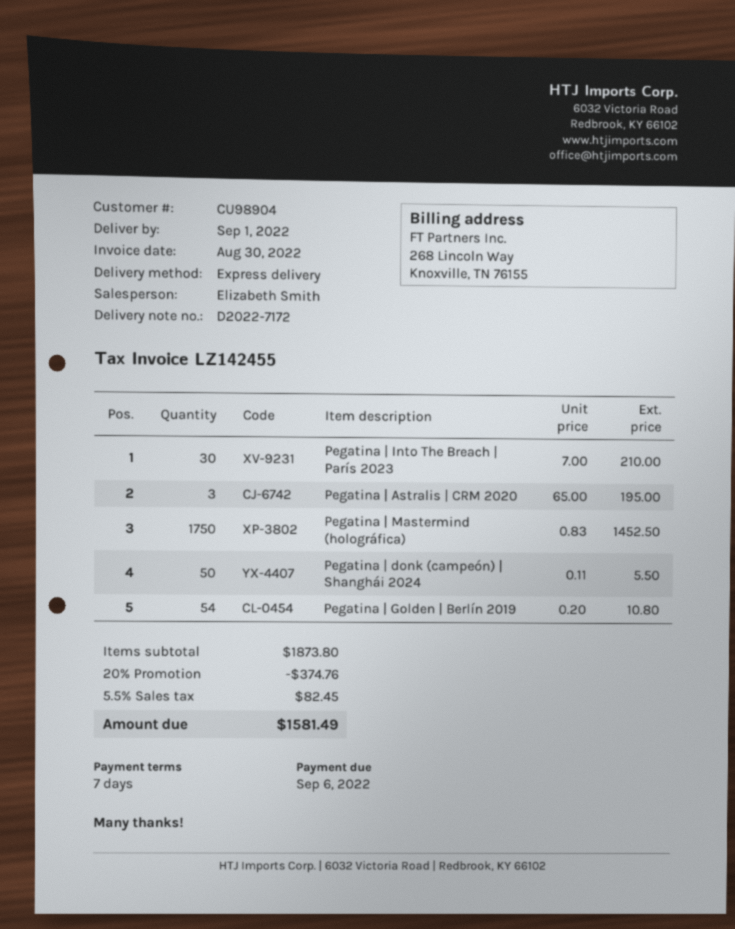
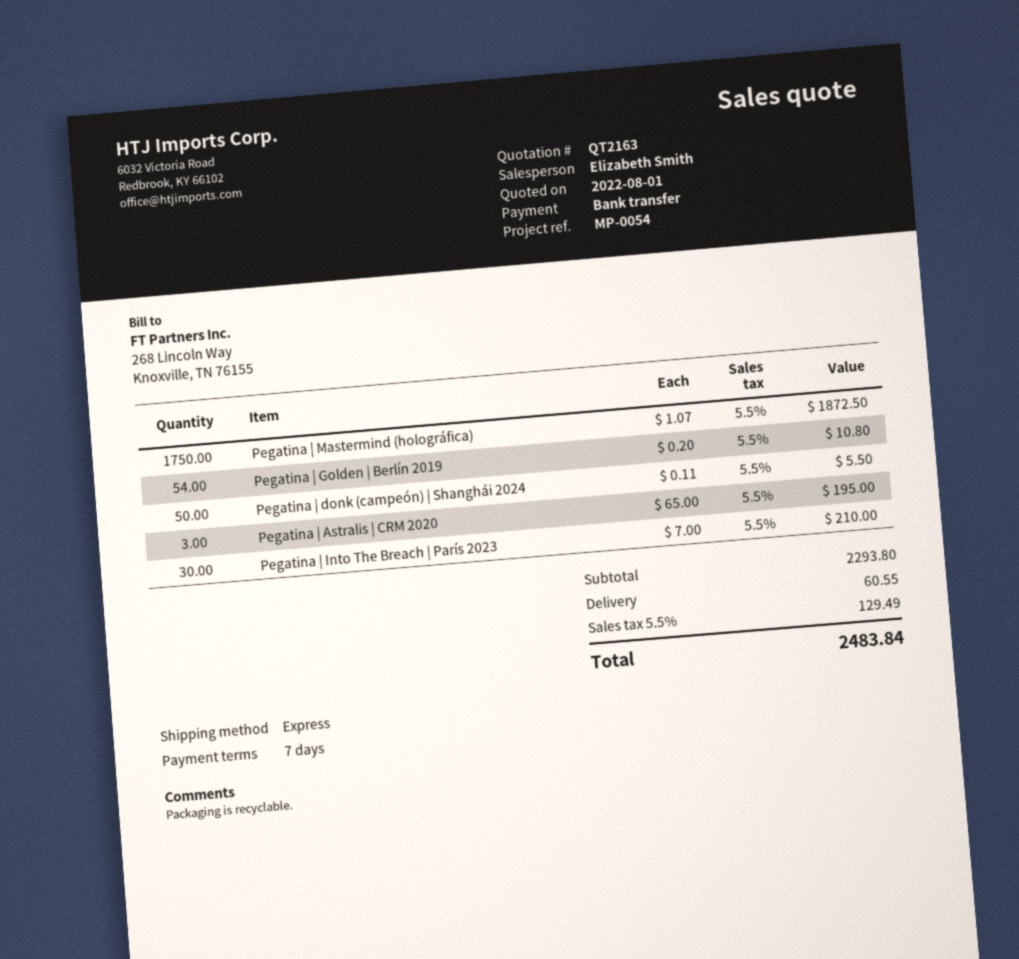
Pegatina | Mastermind (holográfica): 1750 x 0.83 = 1452.50 -> 1750 x 1.07 = 1872.50
subtotal: 1873.80 -> 2293.80
discount: 20% = 374.76 -> none
shipping: none -> 60.55
tax: 5.5% = 82.45 -> 5.5% = 129.49
total: 1581.49 -> 2483.84

